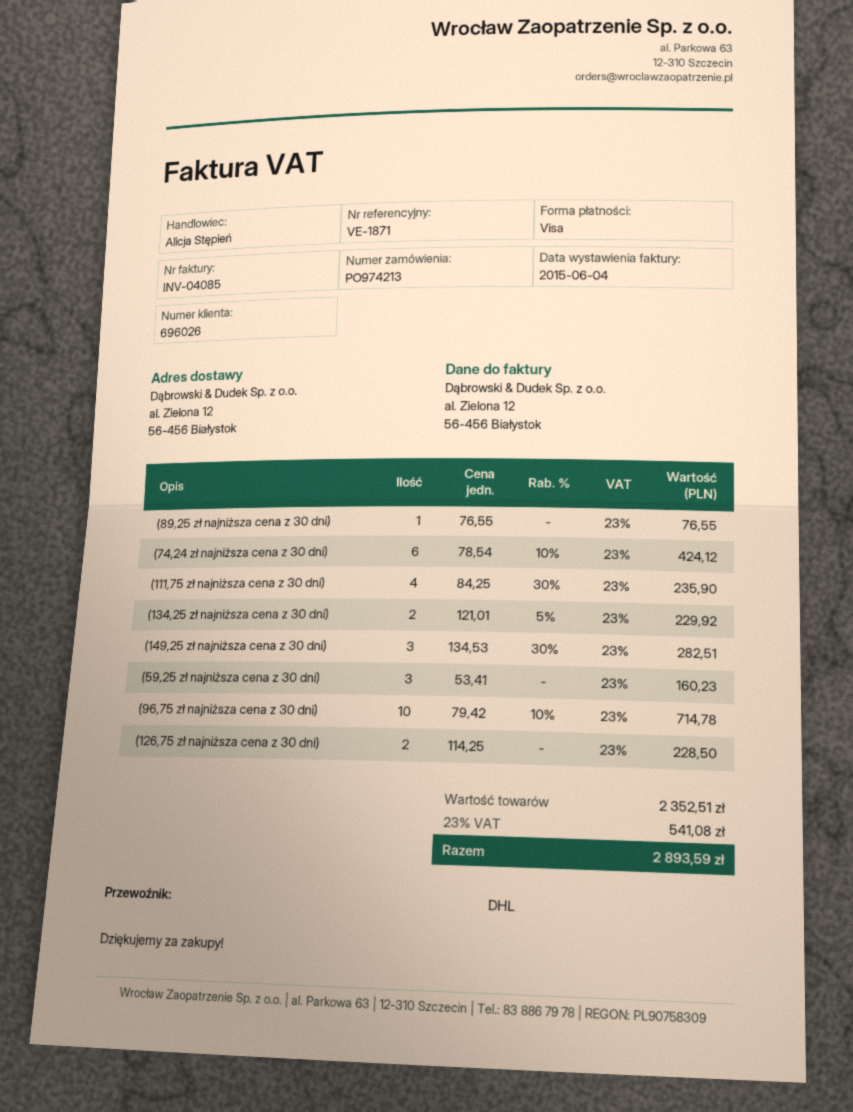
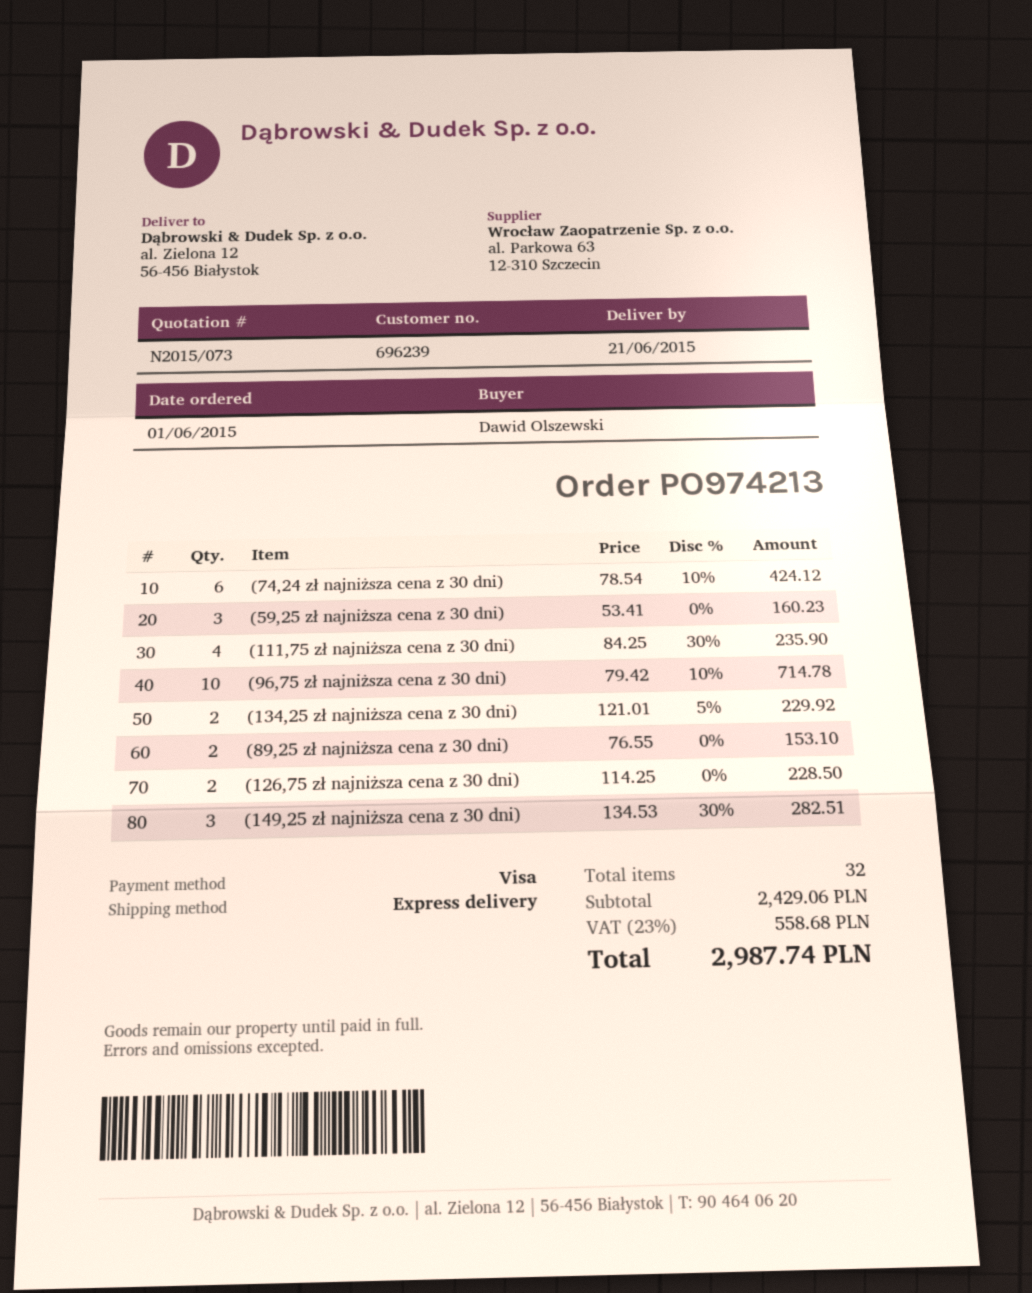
customer number: 696026 -> 696239
shipping method: DHL -> express
(89,25 zł najniższa cena z 30 dni): 1 x 76.55 = 76.55 -> 2 x 76.55 = 153.10
subtotal: 2352.51 -> 2429.06
tax: 23% = 541.08 -> 23% = 558.68
total: 2893.59 -> 2987.74

